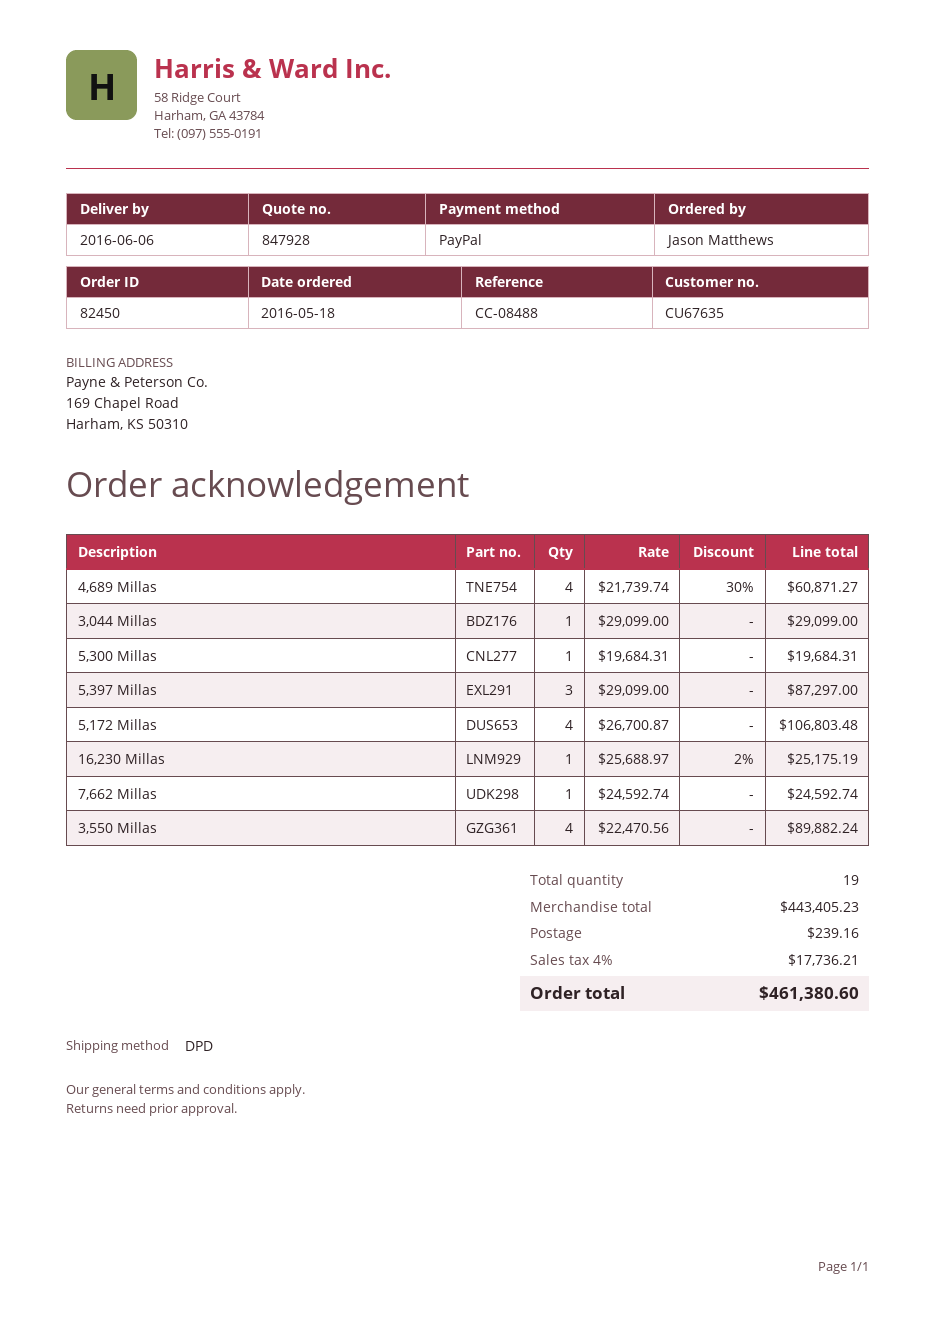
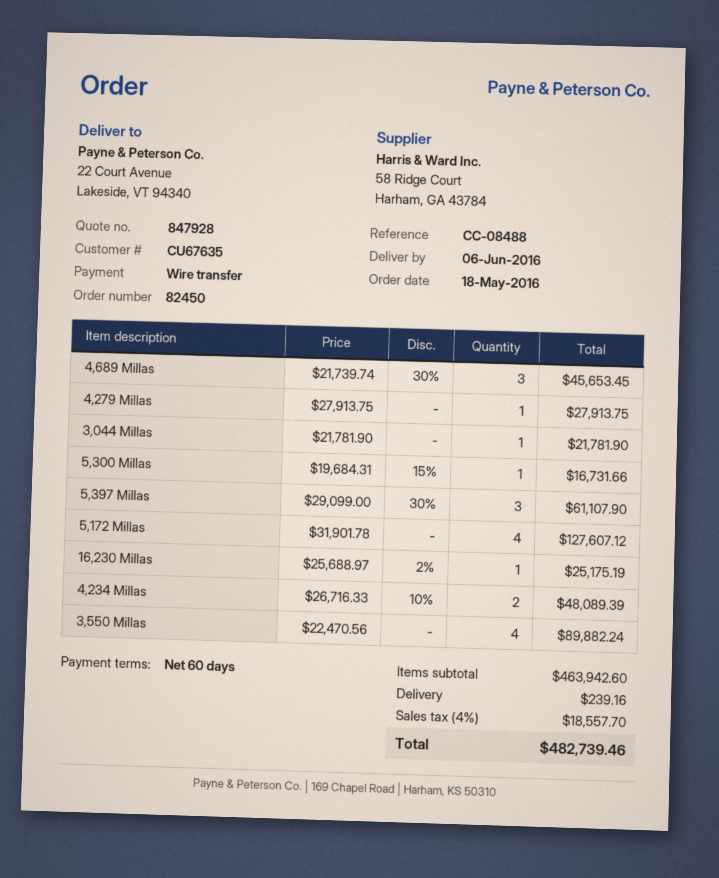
payment method: PayPal -> bank transfer
4,689 Millas: 4 x 21739.74 - 30% = 60871.27 -> 3 x 21739.74 - 30% = 45653.45
3,044 Millas: 1 x 29099.00 = 29099.00 -> 1 x 21781.90 = 21781.90
5,300 Millas: 1 x 19684.31 = 19684.31 -> 1 x 19684.31 - 15% = 16731.66
5,397 Millas: 3 x 29099.00 = 87297.00 -> 3 x 29099.00 - 30% = 61107.90
5,172 Millas: 4 x 26700.87 = 106803.48 -> 4 x 31901.78 = 127607.12
7,662 Millas: 1 x 24592.74 = 24592.74 -> none
4,279 Millas: none -> 1 x 27913.75 = 27913.75
4,234 Millas: none -> 2 x 26716.33 - 10% = 48089.39
subtotal: 443405.23 -> 463942.60
tax: 4% = 17736.21 -> 4% = 18557.70
total: 461380.60 -> 482739.46

